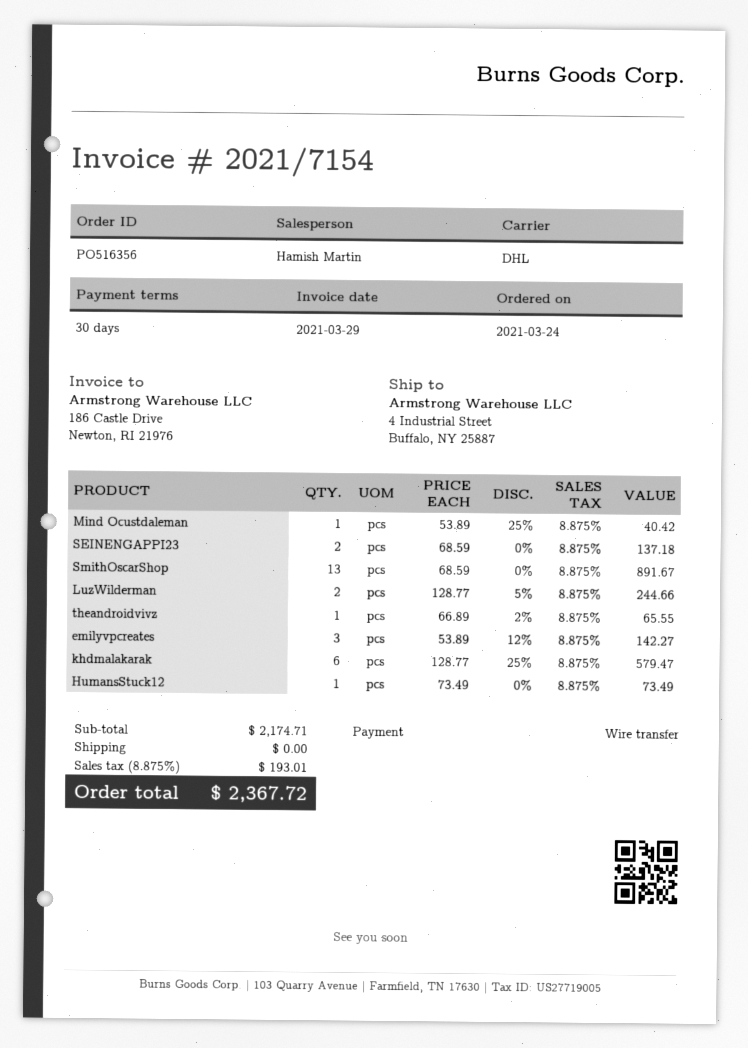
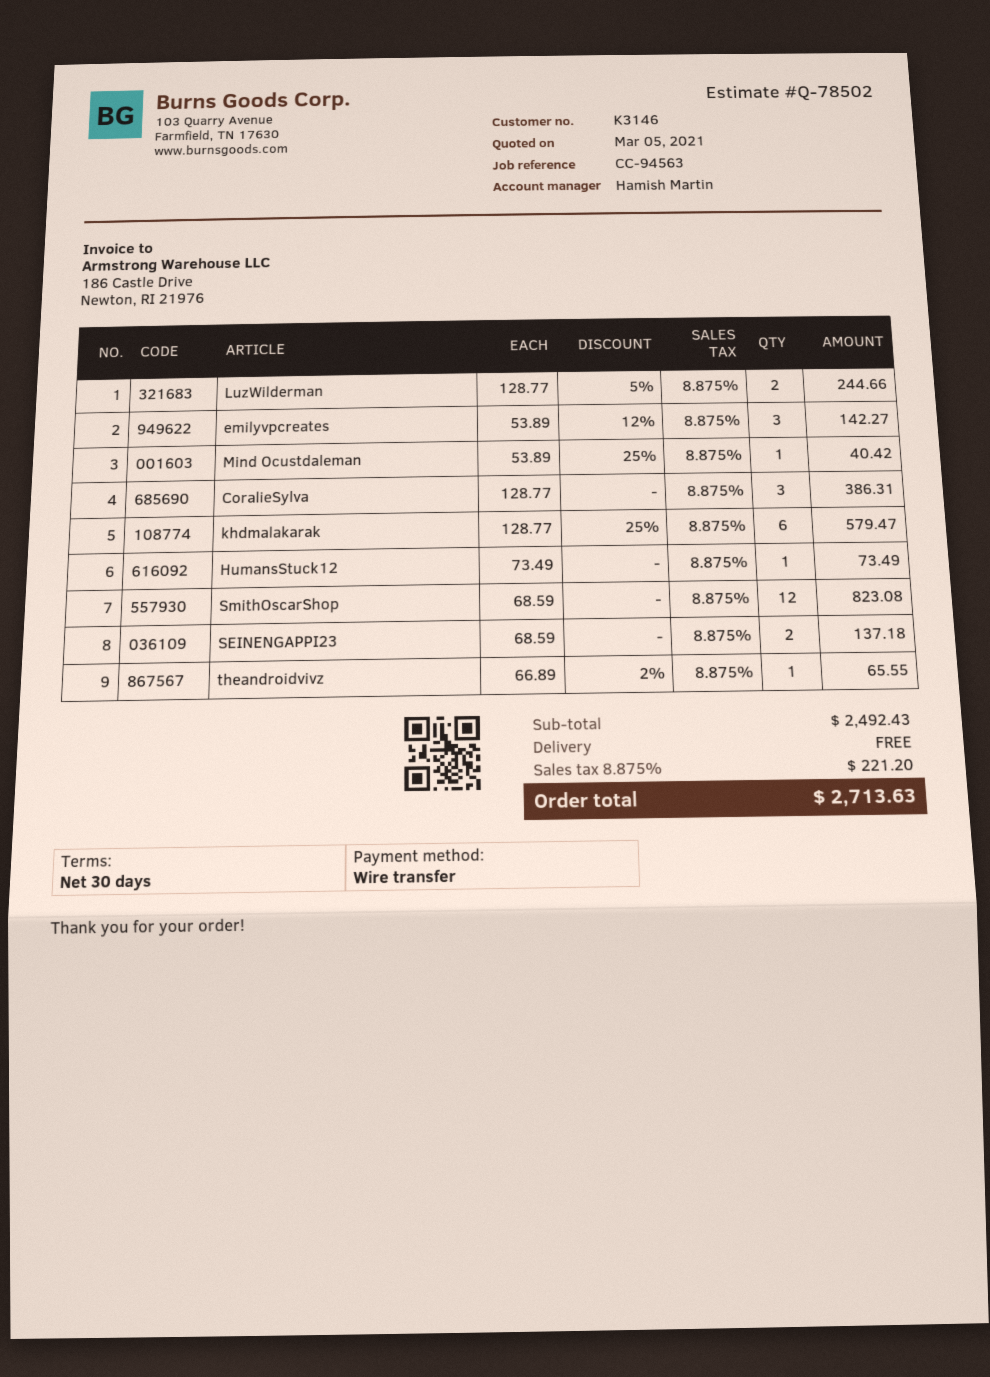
SmithOscarShop: 13 x 68.59 = 891.67 -> 12 x 68.59 = 823.08
CoralieSylva: none -> 3 x 128.77 = 386.31
subtotal: 2174.71 -> 2492.43
tax: 8.875% = 193.01 -> 8.875% = 221.20
total: 2367.72 -> 2713.63

